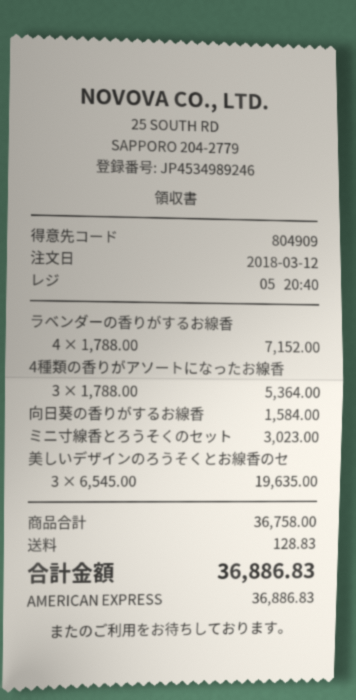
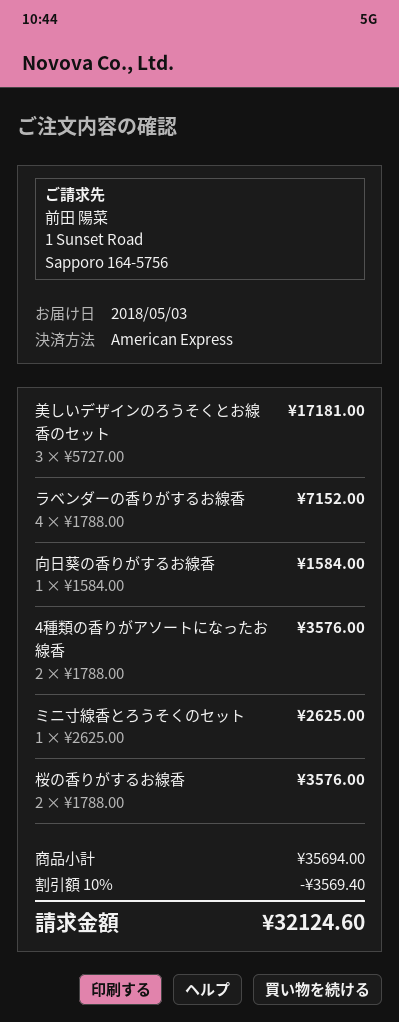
4種類の香りがアソートになったお線香: 3 x 1788.00 = 5364.00 -> 2 x 1788.00 = 3576.00
ミニ寸線香とろうそくのセット: 1 x 3023.00 = 3023.00 -> 1 x 2625.00 = 2625.00
美しいデザインのろうそくとお線香のセ: 3 x 6545.00 = 19635.00 -> 3 x 5727.00 = 17181.00
桜の香りがするお線香: none -> 2 x 1788.00 = 3576.00
subtotal: 36758.00 -> 35694.00
discount: none -> 10% = 3569.40
shipping: 128.83 -> none
total: 36886.83 -> 32124.60

